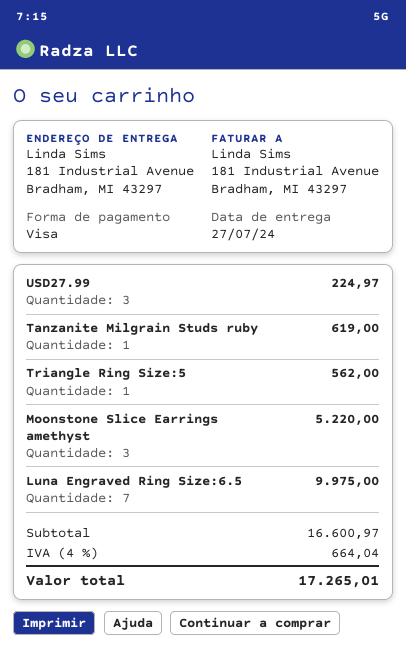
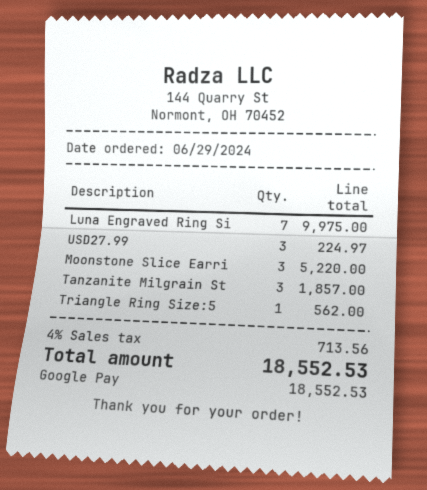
payment method: Visa -> Google Pay
Tanzanite Milgrain Studs ruby: 1 for 619.00 -> 3 for 1857.00
tax: 4% = 664.04 -> 4% = 713.56
total: 17265.01 -> 18552.53

